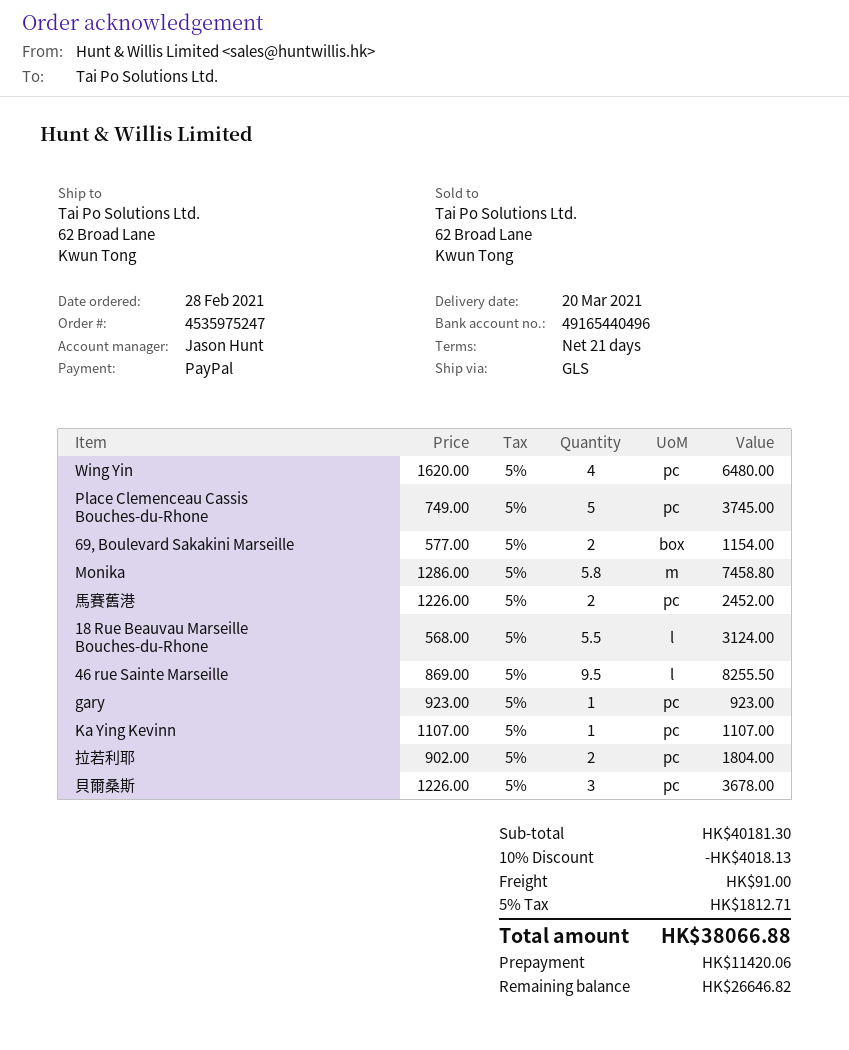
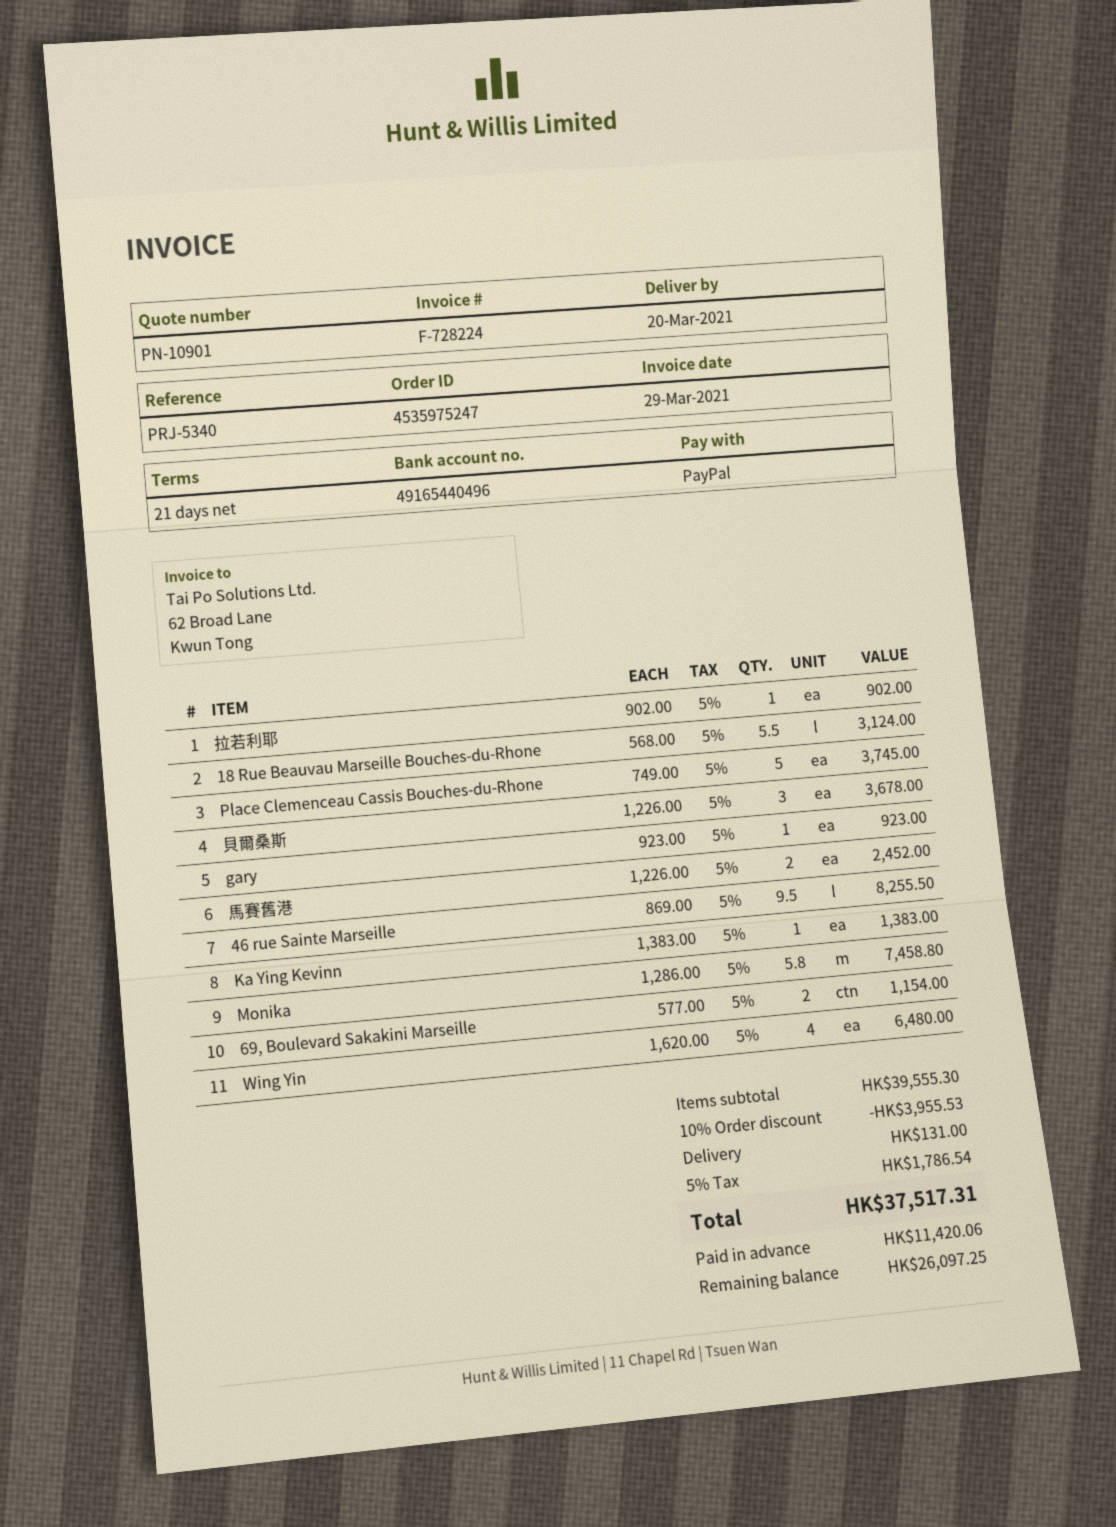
Ka Ying Kevinn: 1 x 1107.00 = 1107.00 -> 1 x 1383.00 = 1383.00
拉若利耶: 2 x 902.00 = 1804.00 -> 1 x 902.00 = 902.00
subtotal: 40181.30 -> 39555.30
discount: 10% = 4018.13 -> 10% = 3955.53
shipping: 91.00 -> 131.00
tax: 5% = 1812.71 -> 5% = 1786.54
total: 38066.88 -> 37517.31
balance: 26646.82 -> 26097.25

